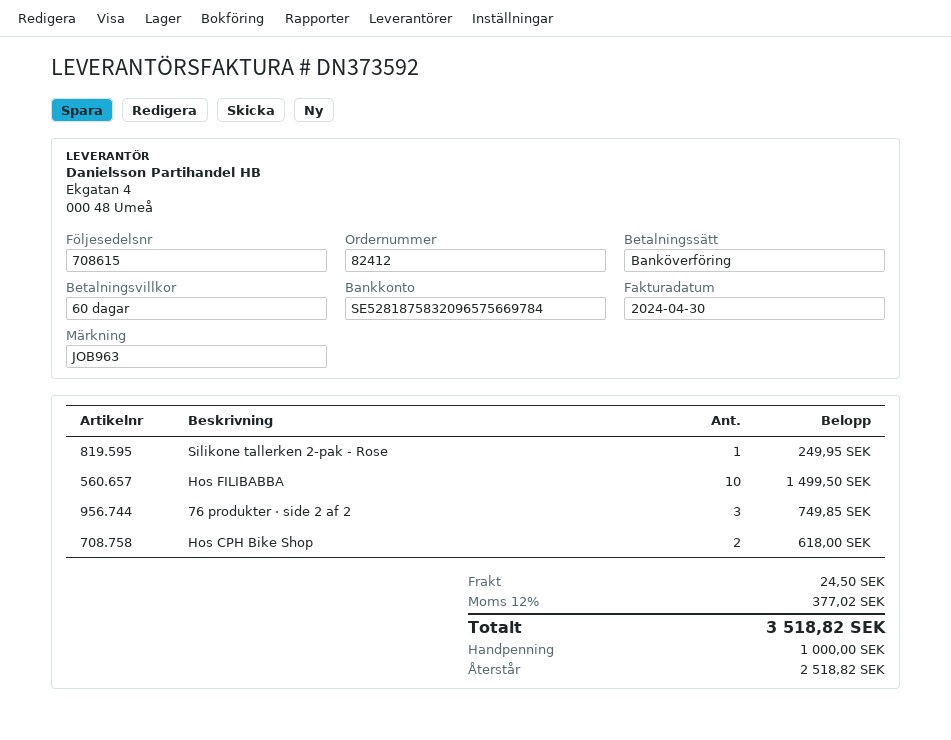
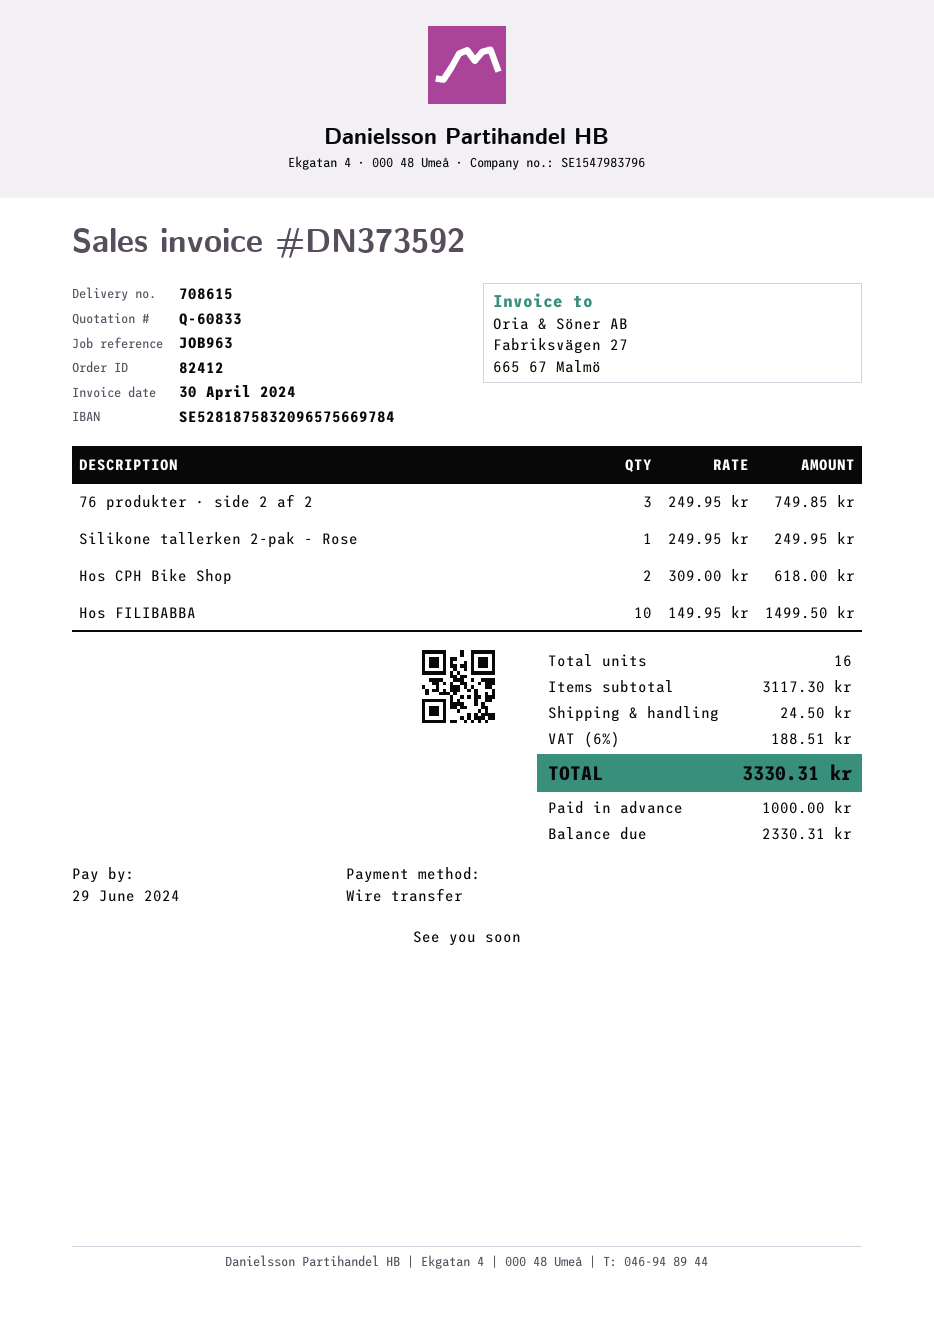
tax: 12% = 377.02 -> 6% = 188.51
total: 3518.82 -> 3330.31
balance: 2518.82 -> 2330.31

